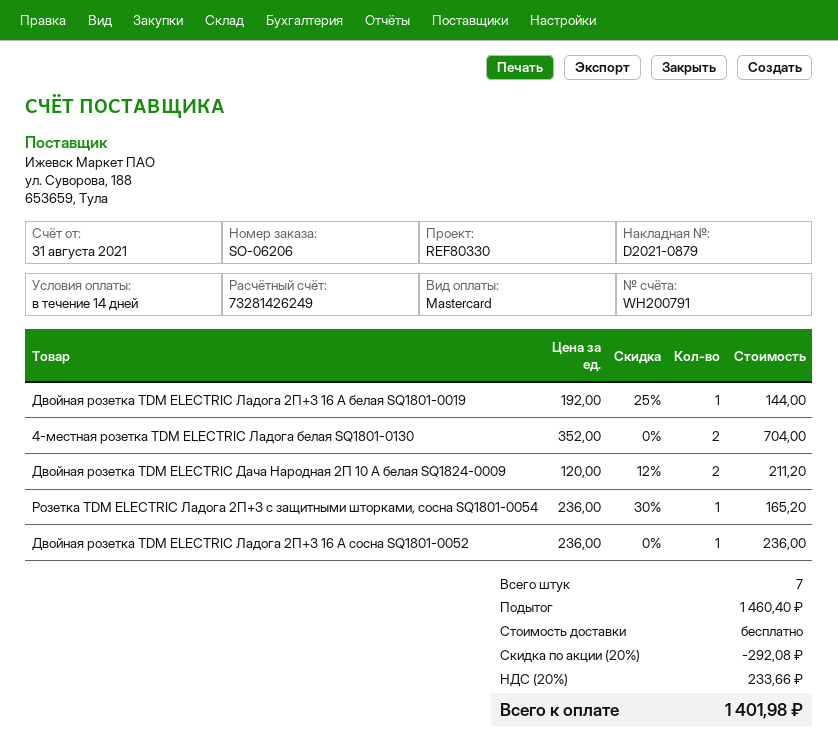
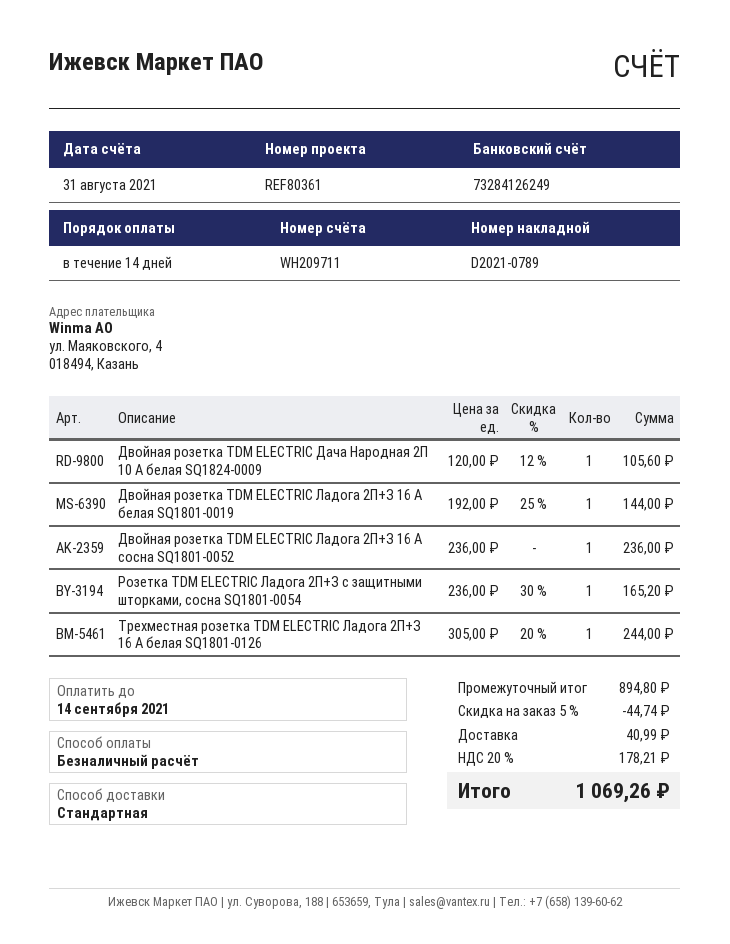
delivery note number: D2021-0879 -> D2021-0789
invoice number: WH200791 -> WH209711
reference: REF80330 -> REF80361
payment method: Mastercard -> bank transfer
bank account: 73281426249 -> 73284126249
4-местная розетка TDM ELECTRIC Ладога белая SQ1801-0130: 2 x 352.00 = 704.00 -> none
Двойная розетка TDM ELECTRIC Дача Народная 2П 10 А белая SQ1824-0009: 2 x 120.00 - 12% = 211.20 -> 1 x 120.00 - 12% = 105.60
Трехместная розетка TDM ELECTRIC Ладога 2П+З 16 А белая SQ1801-0126: none -> 1 x 305.00 - 20% = 244.00
subtotal: 1460.40 -> 894.80
discount: 20% = 292.08 -> 5% = 44.74
shipping: 0.00 -> 40.99
tax: 20% = 233.66 -> 20% = 178.21
total: 1401.98 -> 1069.26

